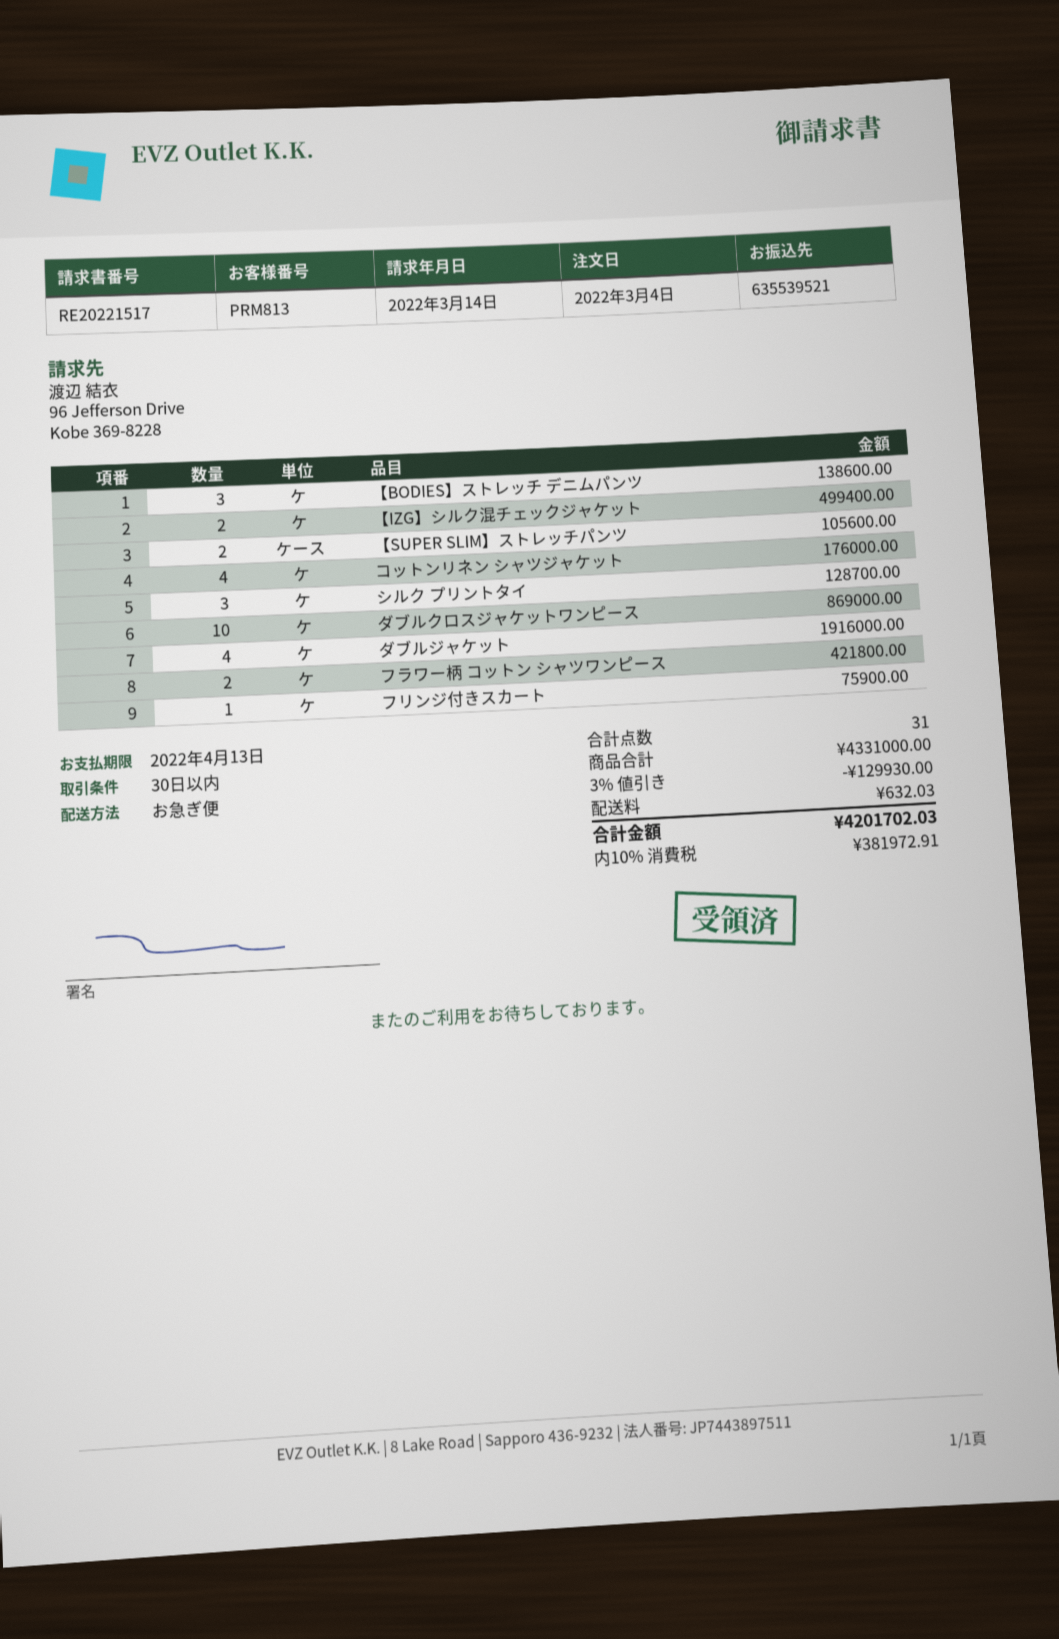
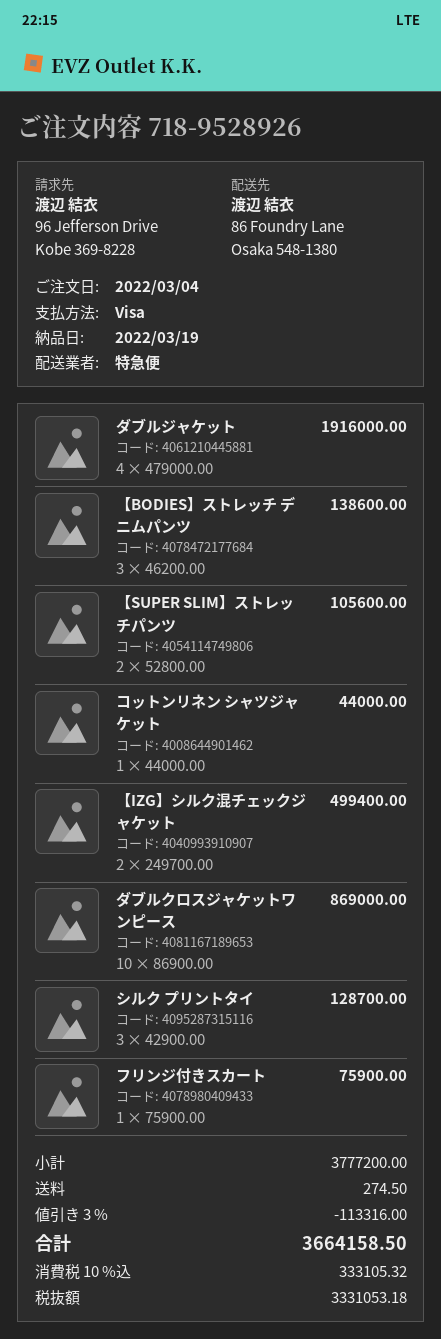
コットンリネン シャツジャケット: 4 for 176000.00 -> 1 for 44000.00
フラワー柄 コットン シャツワンピース: 2 for 421800.00 -> none
subtotal: 4331000.00 -> 3777200.00
discount: 3% = 129930.00 -> 3% = 113316.00
shipping: 632.03 -> 274.50
tax: 10% = 381972.91 -> 10% = 333105.32
total: 4201702.03 -> 3664158.50

